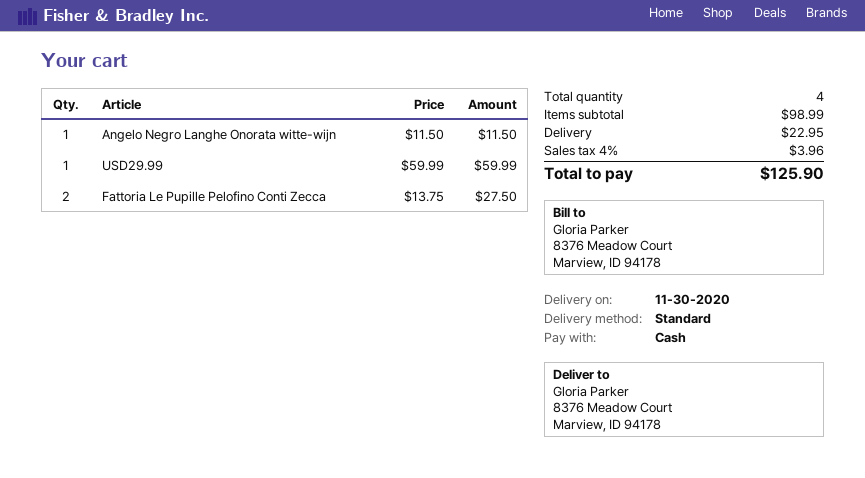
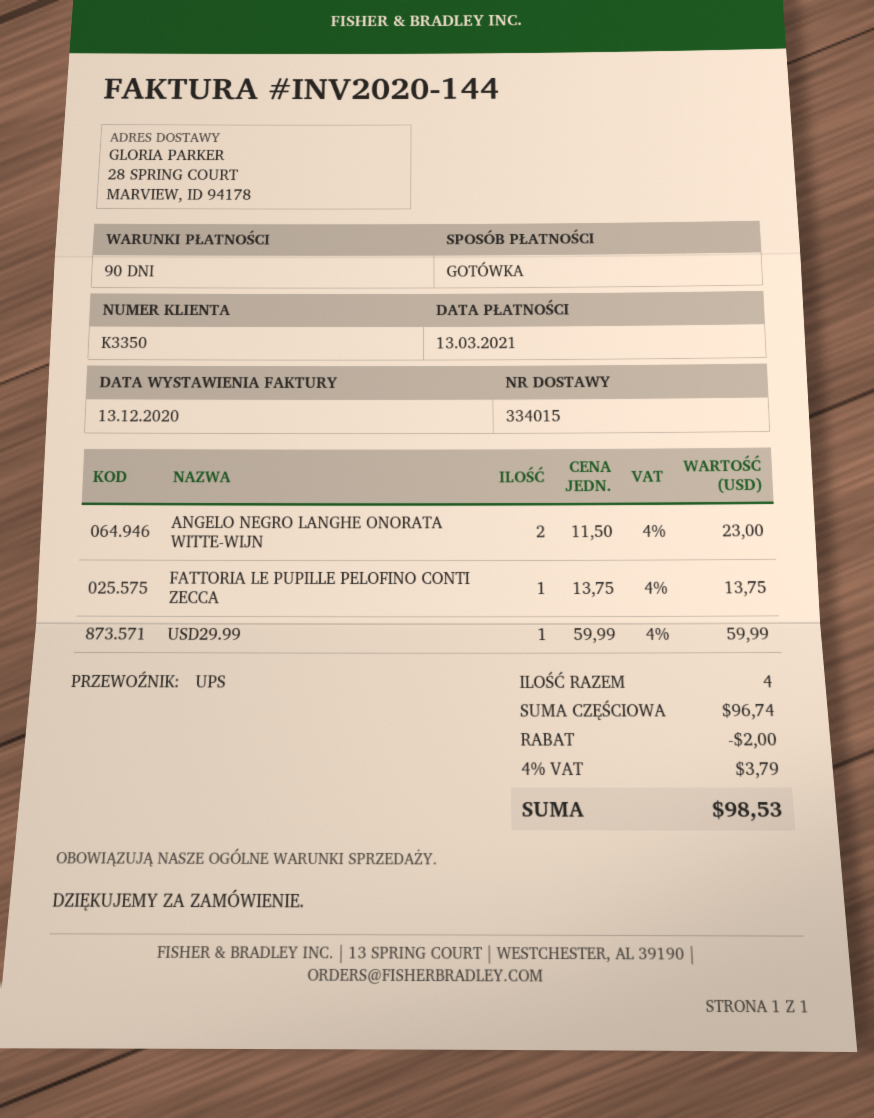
shipping method: standard -> UPS
ship to: 8376 Meadow Court, Marview, ID 94178 -> 28 SPRING COURT, MARVIEW, ID 94178
Angelo Negro Langhe Onorata witte-wijn: 1 x 11.50 = 11.50 -> 2 x 11.50 = 23.00
Fattoria Le Pupille Pelofino Conti Zecca: 2 x 13.75 = 27.50 -> 1 x 13.75 = 13.75
subtotal: 98.99 -> 96.74
discount: none -> 2.00
shipping: 22.95 -> none
tax: 4% = 3.96 -> 4% = 3.79
total: 125.90 -> 98.53

